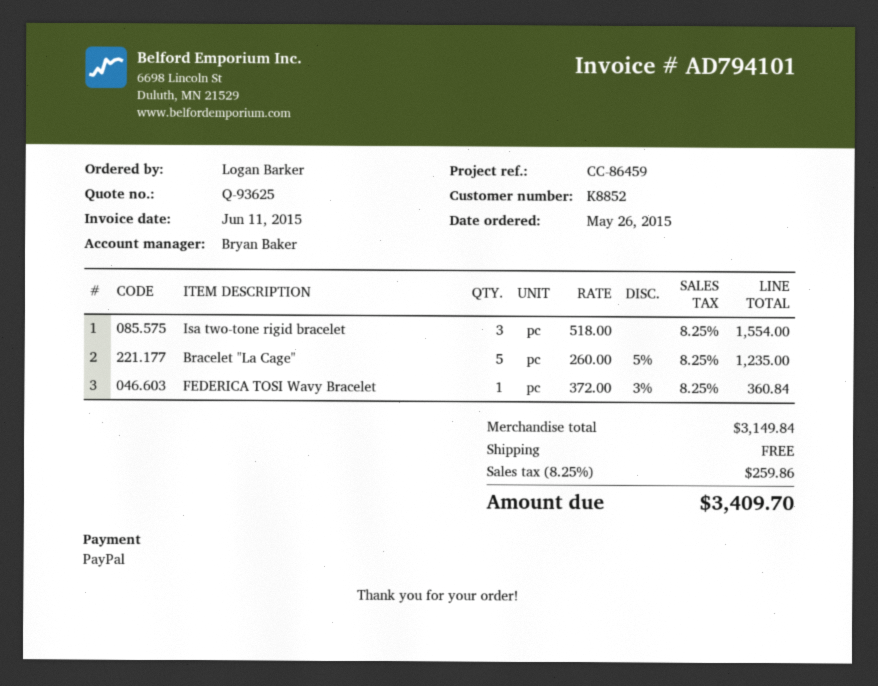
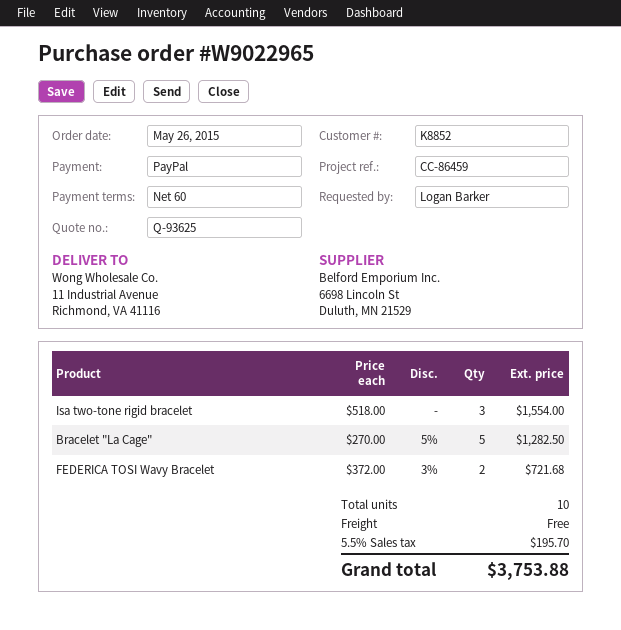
Bracelet "La Cage": 5 x 260.00 - 5% = 1235.00 -> 5 x 270.00 - 5% = 1282.50
FEDERICA TOSI Wavy Bracelet: 1 x 372.00 - 3% = 360.84 -> 2 x 372.00 - 3% = 721.68
tax: 8.25% = 259.86 -> 5.5% = 195.70
total: 3409.70 -> 3753.88

